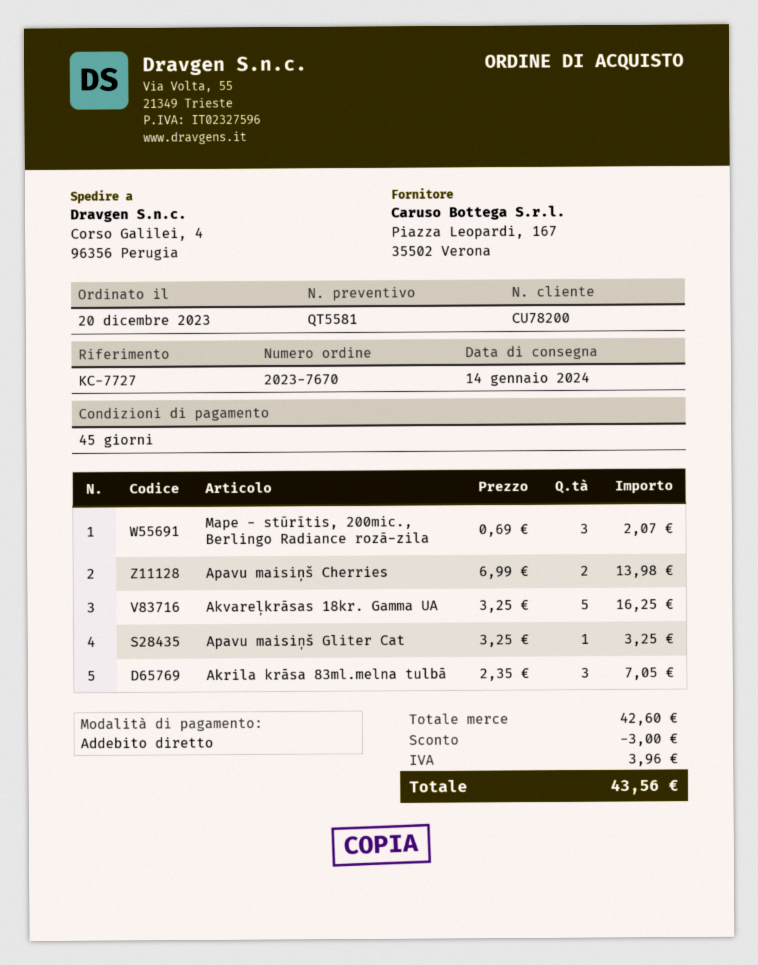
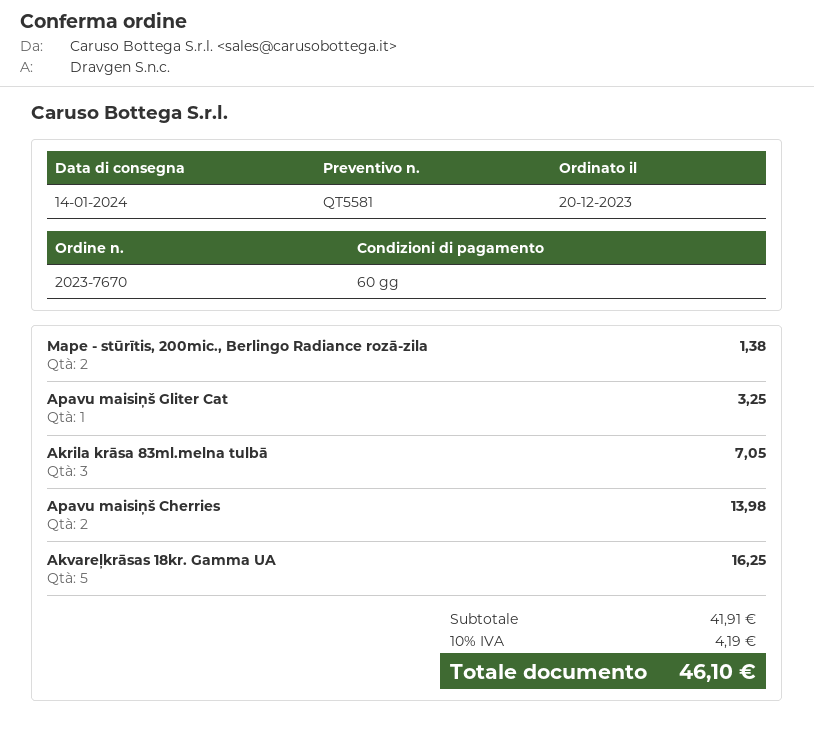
payment terms: 45 days -> 60 days
Mape - stūrītis, 200mic., Berlingo Radiance rozā-zila: 3 for 2.07 -> 2 for 1.38
subtotal: 42.60 -> 41.91
discount: 3.00 -> none
tax: 3.96 -> 4.19
total: 43.56 -> 46.10

